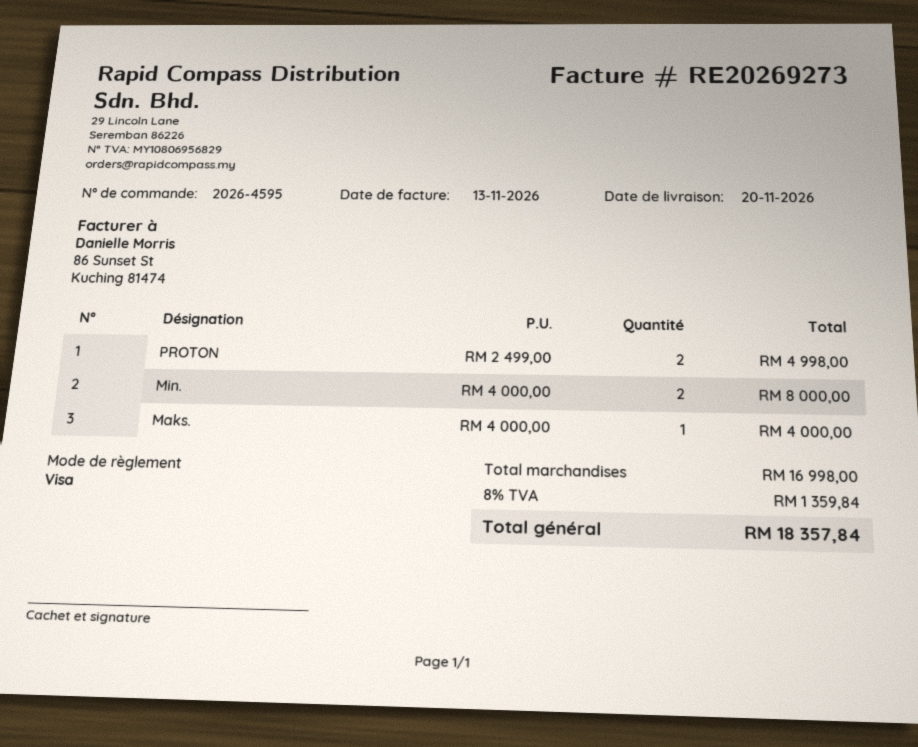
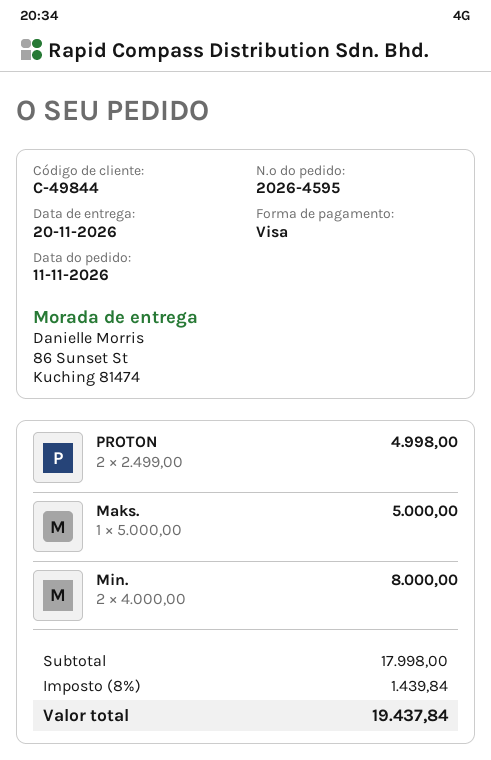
Maks.: 1 x 4000.00 = 4000.00 -> 1 x 5000.00 = 5000.00
subtotal: 16998.00 -> 17998.00
tax: 8% = 1359.84 -> 8% = 1439.84
total: 18357.84 -> 19437.84

